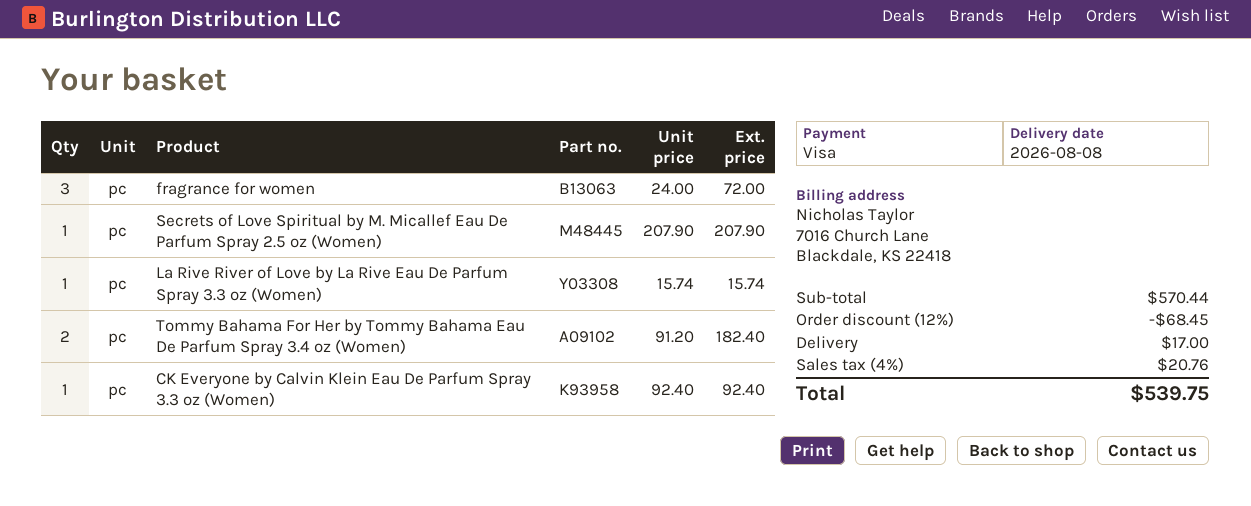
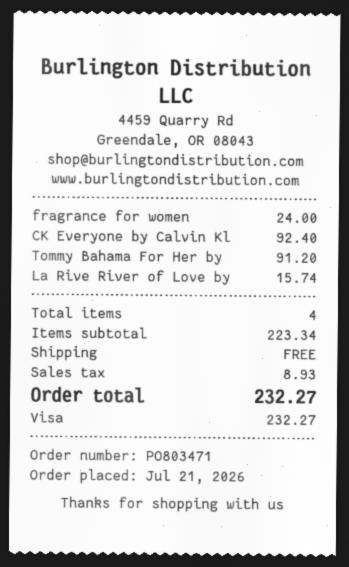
fragrance for women: 3 x 24.00 = 72.00 -> 1 x 24.00 = 24.00
Secrets of Love Spiritual by M. Micallef Eau De Parfum Spray 2.5 oz (Women): 1 x 207.90 = 207.90 -> none
Tommy Bahama For Her by Tommy Bahama Eau De Parfum Spray 3.4 oz (Women): 2 x 91.20 = 182.40 -> 1 x 91.20 = 91.20
subtotal: 570.44 -> 223.34
discount: 12% = 68.45 -> none
shipping: 17.00 -> 0.00
tax: 20.76 -> 8.93
total: 539.75 -> 232.27

